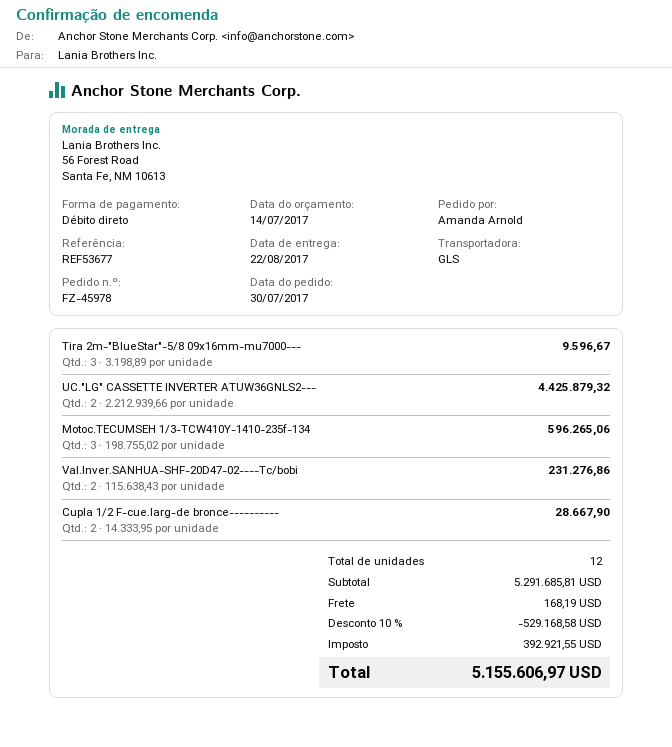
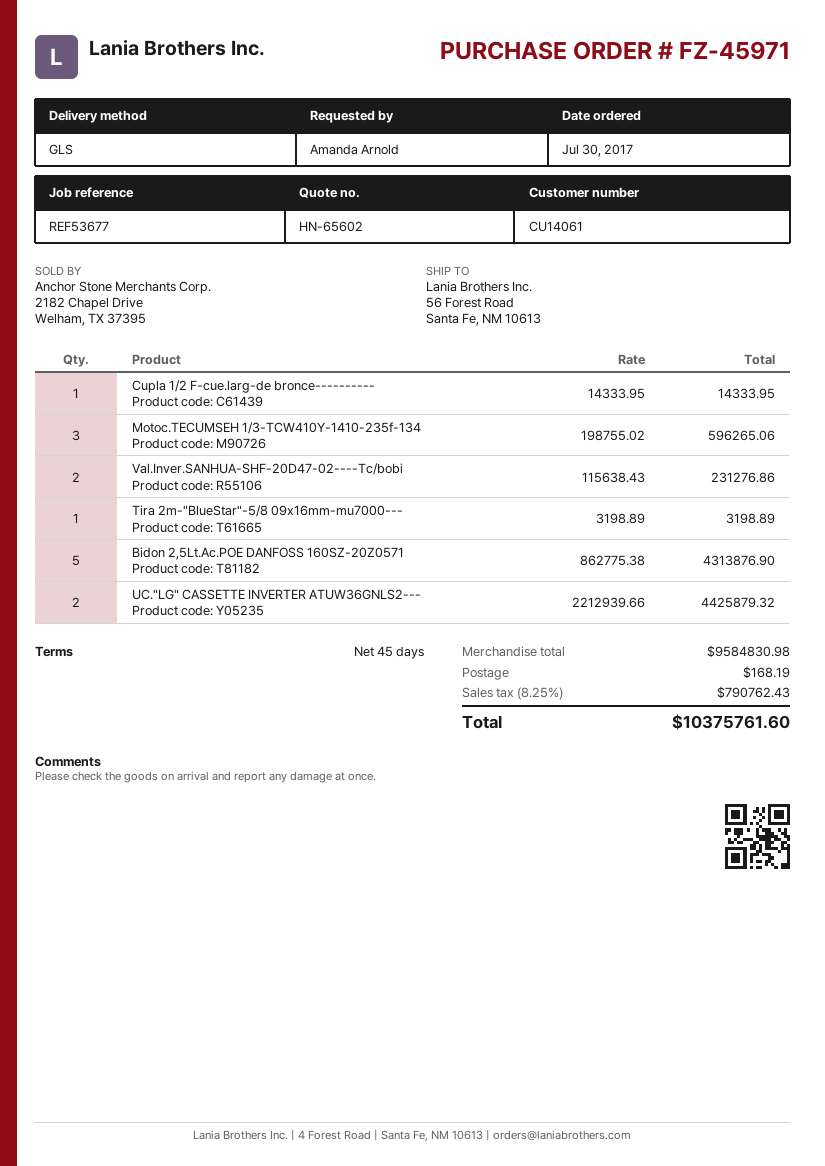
order number: FZ-45978 -> FZ-45971
Tira 2m-"BlueStar"-5/8 09x16mm-mu7000---: 3 x 3198.89 = 9596.67 -> 1 x 3198.89 = 3198.89
Cupla 1/2 F-cue.larg-de bronce----------: 2 x 14333.95 = 28667.90 -> 1 x 14333.95 = 14333.95
Bidon 2,5Lt.Ac.POE DANFOSS 160SZ-20Z0571: none -> 5 x 862775.38 = 4313876.90
subtotal: 5291685.81 -> 9584830.98
discount: 10% = 529168.58 -> none
tax: 392921.55 -> 790762.43
total: 5155606.97 -> 10375761.60

